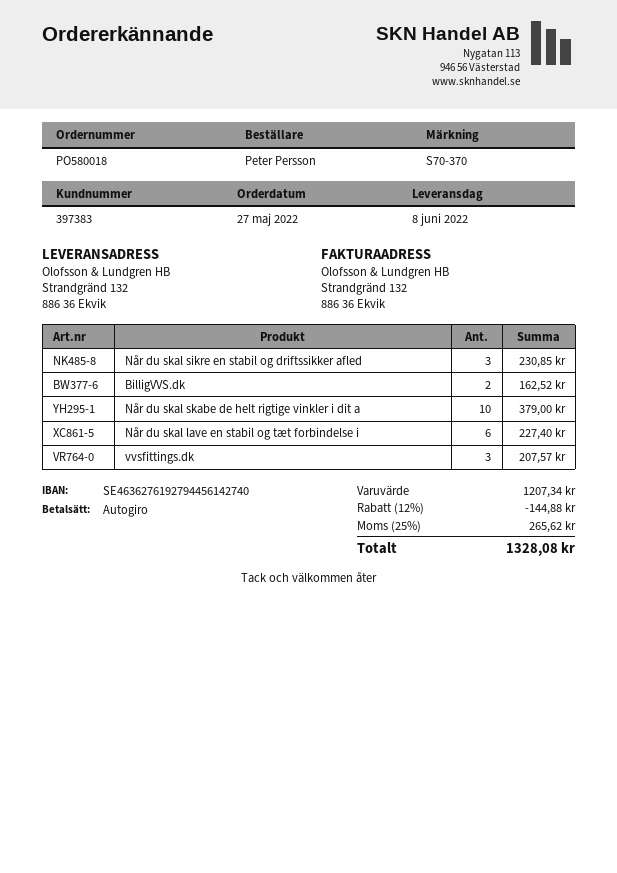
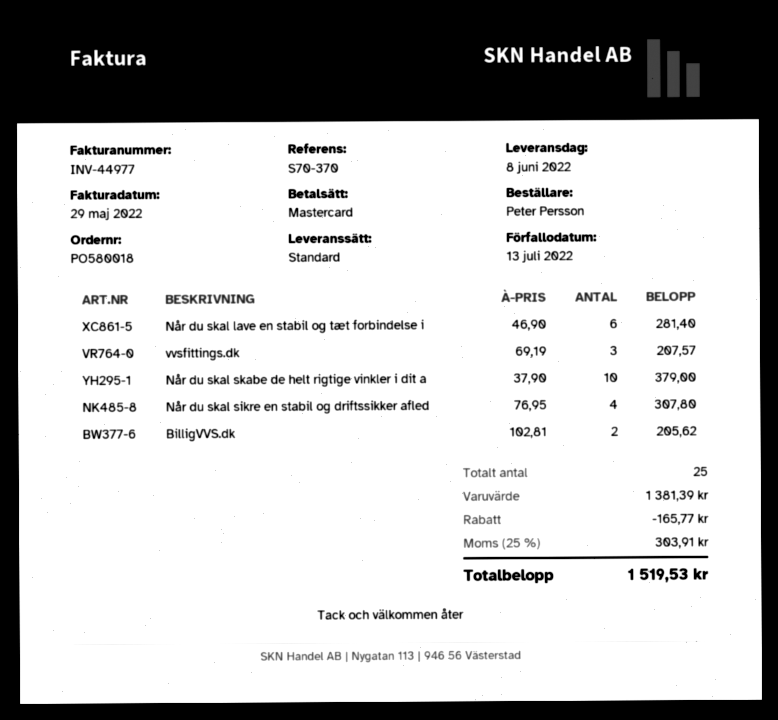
payment method: direct debit -> Mastercard
Når du skal sikre en stabil og driftssikker afled: 3 for 230.85 -> 4 for 307.80
BilligVVS.dk: 2 for 162.52 -> 2 for 205.62
Når du skal lave en stabil og tæt forbindelse i: 6 for 227.40 -> 6 for 281.40
subtotal: 1207.34 -> 1381.39
discount: 144.88 -> 165.77
tax: 25% = 265.62 -> 25% = 303.91
total: 1328.08 -> 1519.53

